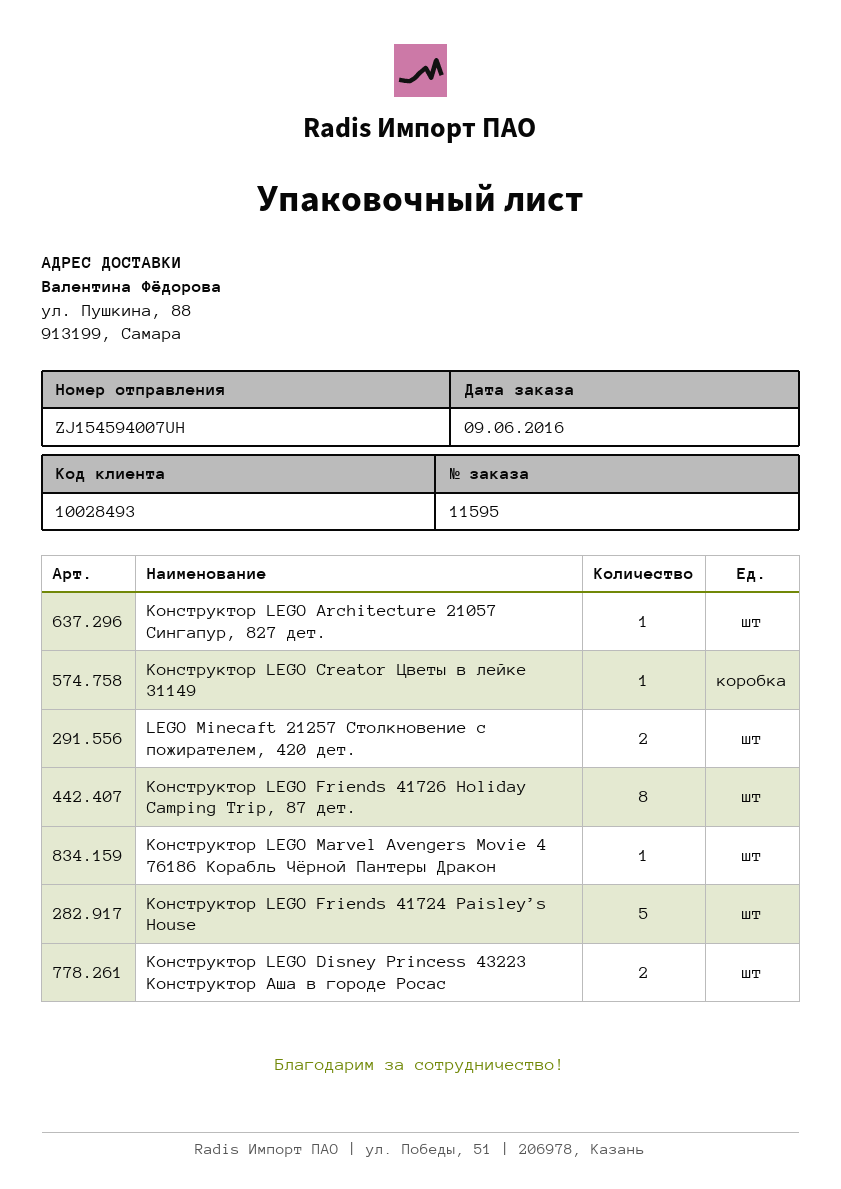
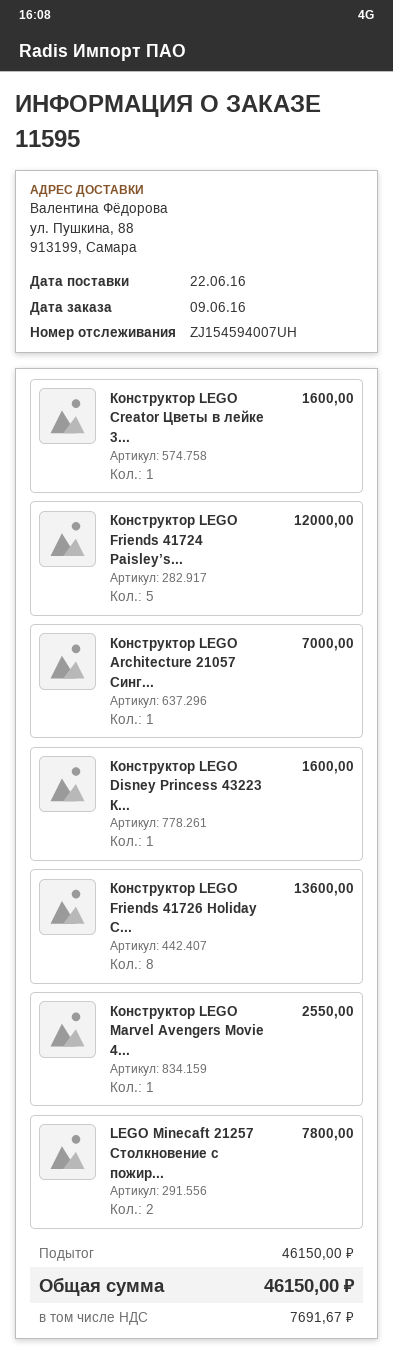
Конструктор LEGO Disney Princess 43223 Конструктор Аша в городе Росас: 2 -> 1

